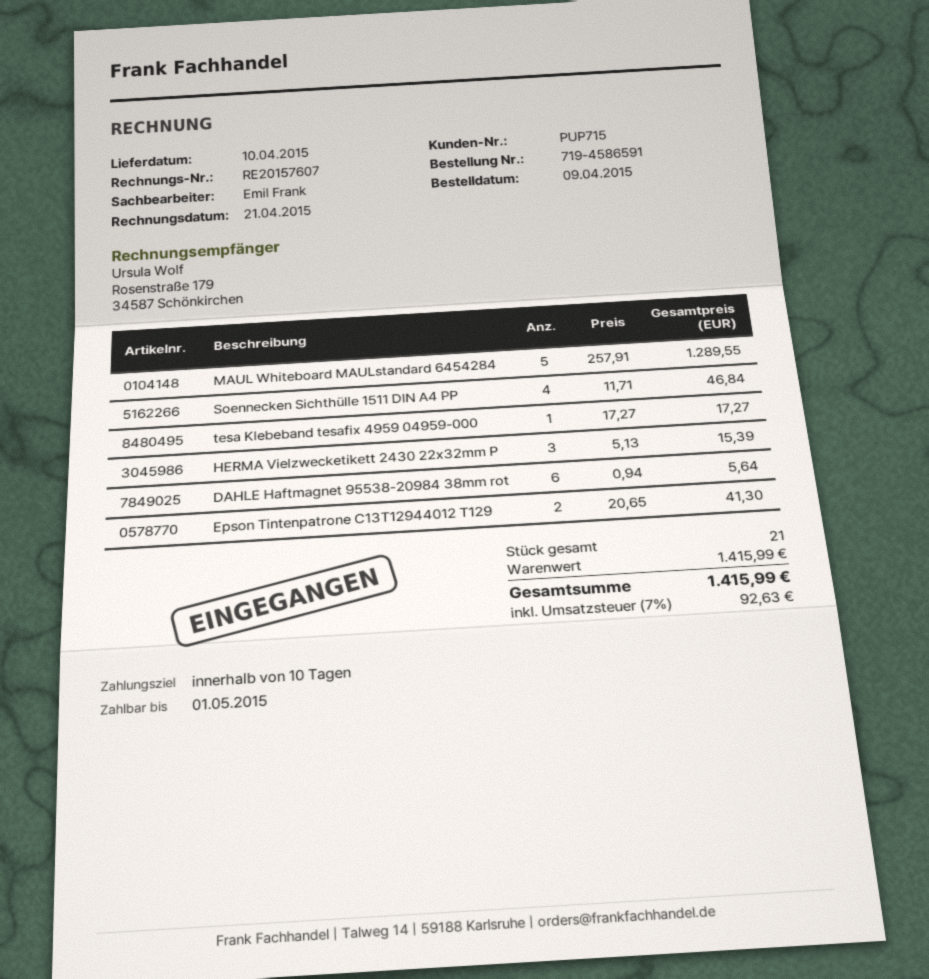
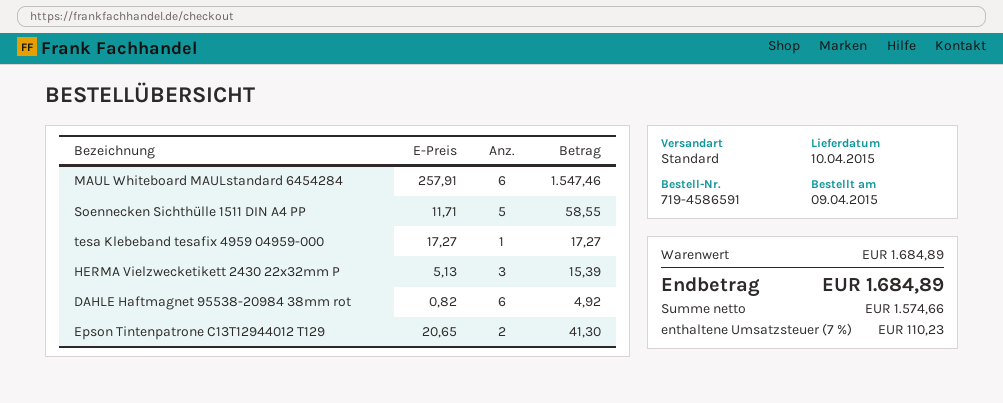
MAUL Whiteboard MAULstandard 6454284: 5 x 257.91 = 1289.55 -> 6 x 257.91 = 1547.46
Soennecken Sichthülle 1511 DIN A4 PP: 4 x 11.71 = 46.84 -> 5 x 11.71 = 58.55
DAHLE Haftmagnet 95538-20984 38mm rot: 6 x 0.94 = 5.64 -> 6 x 0.82 = 4.92
subtotal: 1415.99 -> 1684.89
tax: 7% = 92.63 -> 7% = 110.23
total: 1415.99 -> 1684.89

